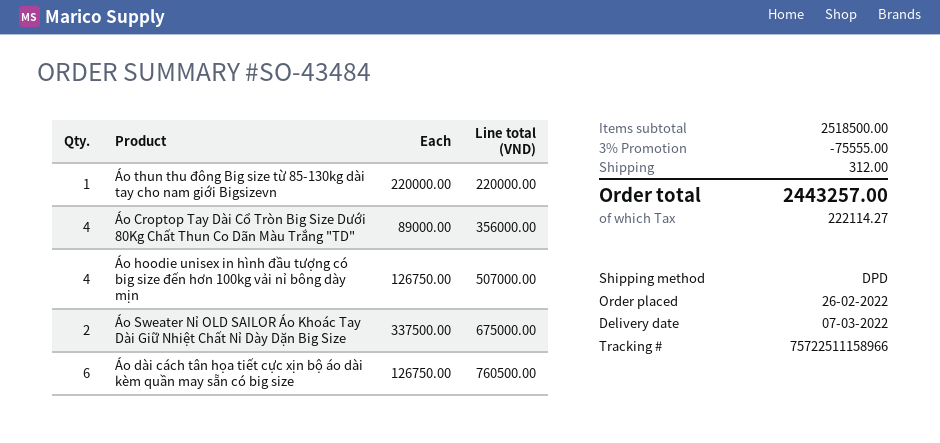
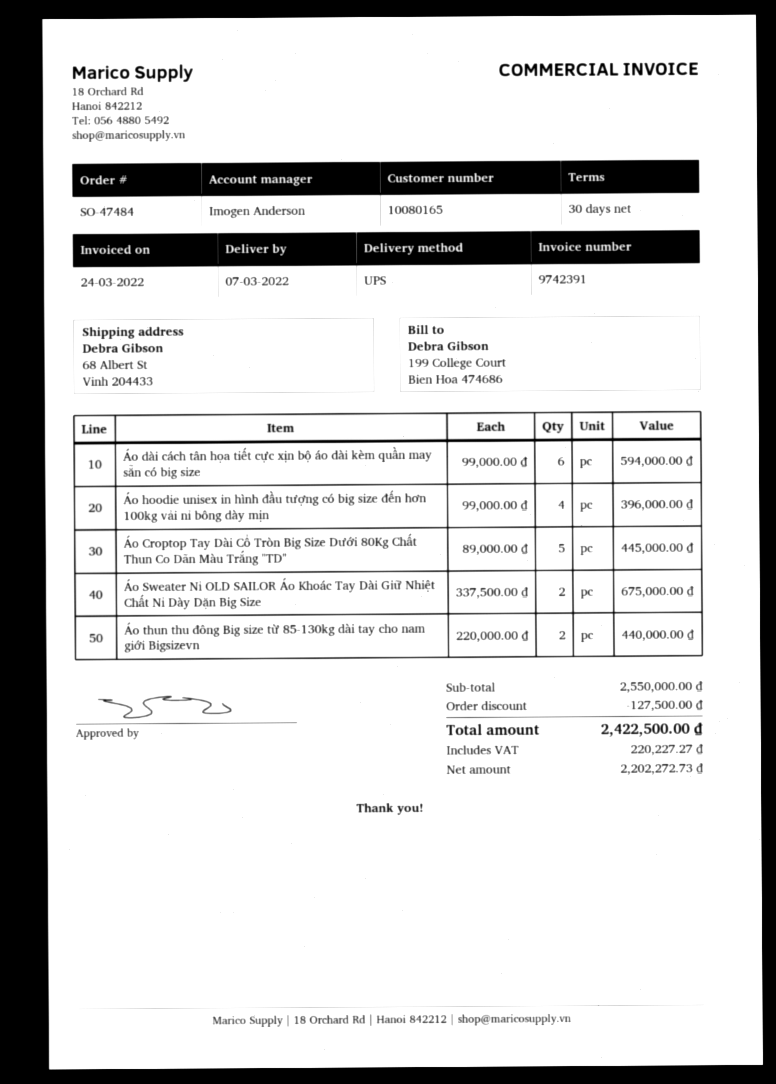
order number: SO-43484 -> SO-47484
shipping method: DPD -> UPS
Áo thun thu đông Big size từ 85-130kg dài tay cho nam giới Bigsizevn: 1 x 220000.00 = 220000.00 -> 2 x 220000.00 = 440000.00
Áo Croptop Tay Dài Cổ Tròn Big Size Dưới 80Kg Chất Thun Co Dãn Màu Trắng "TD": 4 x 89000.00 = 356000.00 -> 5 x 89000.00 = 445000.00
Áo hoodie unisex in hình đầu tượng có big size đến hơn 100kg vải nỉ bông dày mịn: 4 x 126750.00 = 507000.00 -> 4 x 99000.00 = 396000.00
Áo dài cách tân họa tiết cực xịn bộ áo dài kèm quần may sẵn có big size: 6 x 126750.00 = 760500.00 -> 6 x 99000.00 = 594000.00
subtotal: 2518500.00 -> 2550000.00
discount: 75555.00 -> 127500.00
shipping: 312.00 -> none
tax: 222114.27 -> 220227.27
total: 2443257.00 -> 2422500.00

